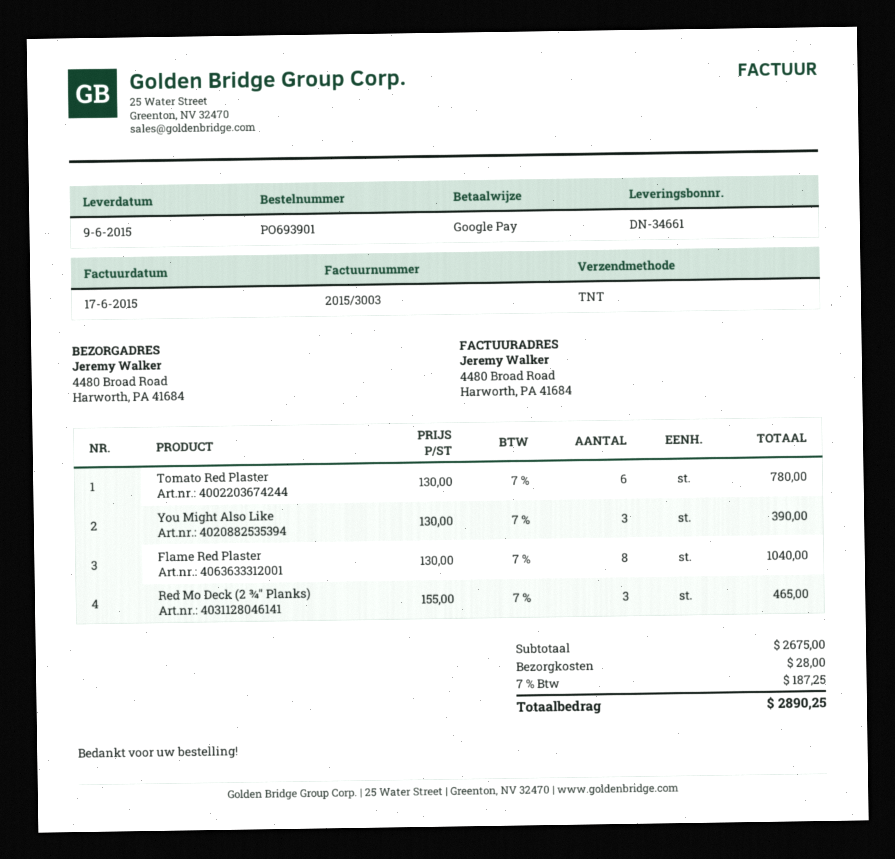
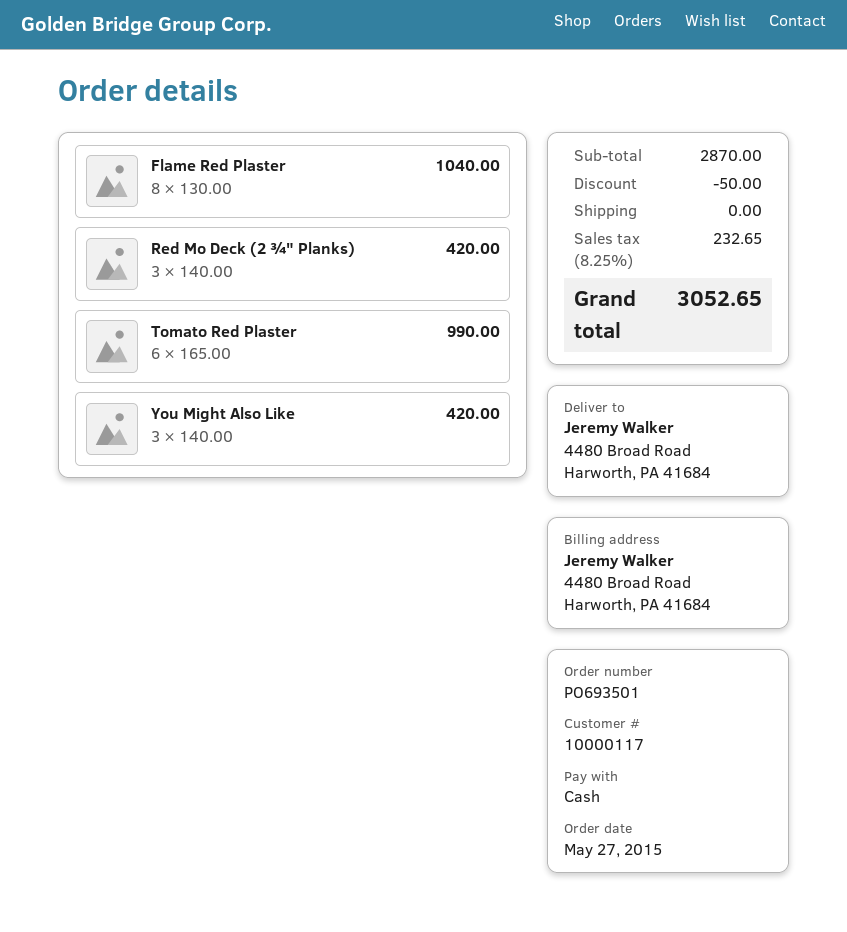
order number: PO693901 -> PO693501
payment method: Google Pay -> cash
Tomato Red Plaster: 6 x 130.00 = 780.00 -> 6 x 165.00 = 990.00
You Might Also Like: 3 x 130.00 = 390.00 -> 3 x 140.00 = 420.00
Red Mo Deck (2 ¾" Planks): 3 x 155.00 = 465.00 -> 3 x 140.00 = 420.00
subtotal: 2675.00 -> 2870.00
discount: none -> 50.00
shipping: 28.00 -> 0.00
tax: 7% = 187.25 -> 8.25% = 232.65
total: 2890.25 -> 3052.65

